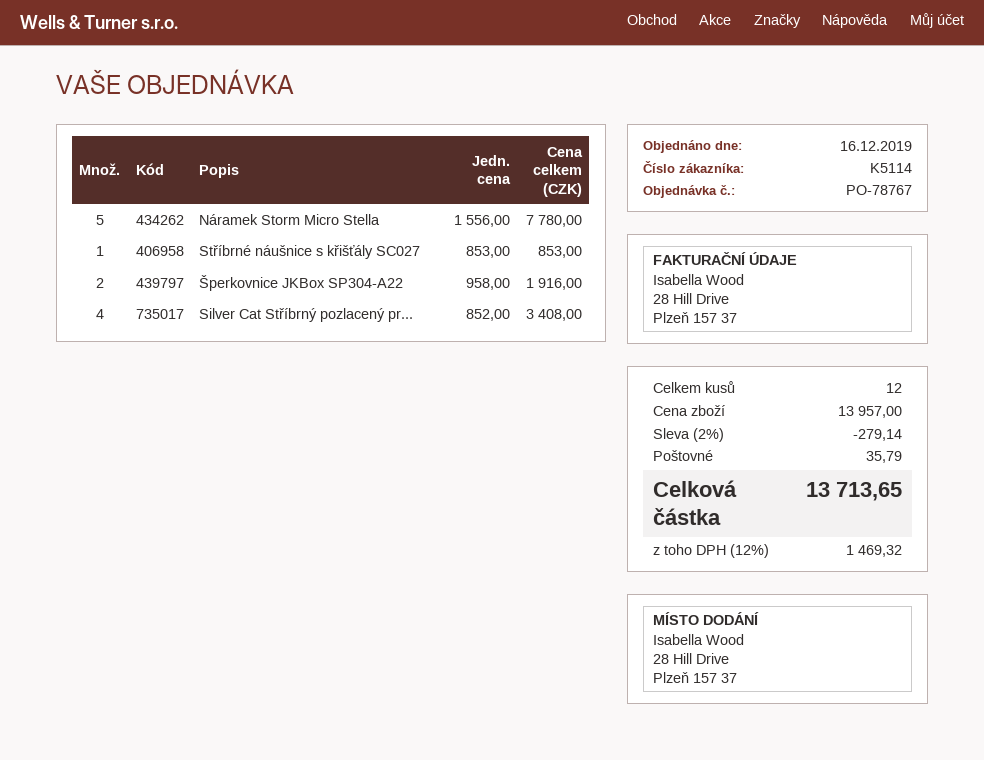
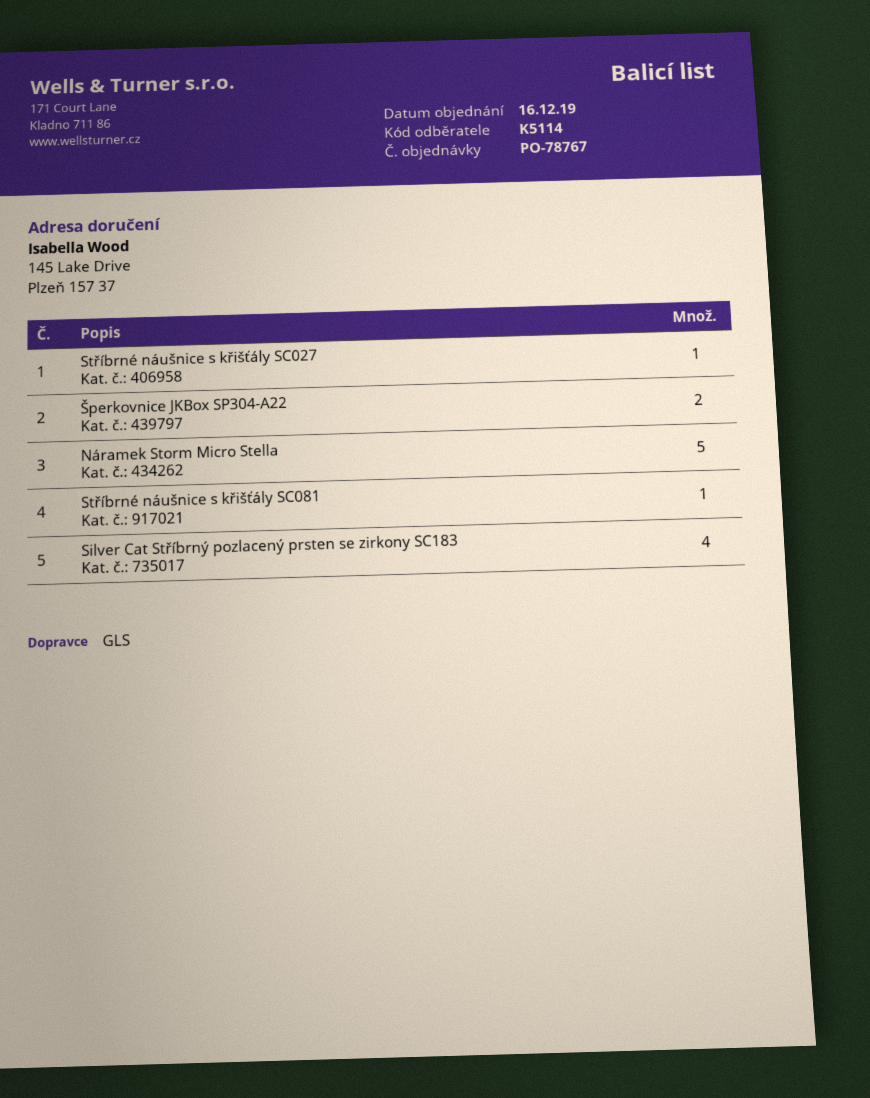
ship to: 28 Hill Drive, Plzeň 157 37 -> 145 Lake Drive, Plzeň 157 37
Stříbrné náušnice s křišťály SC081: none -> 1

